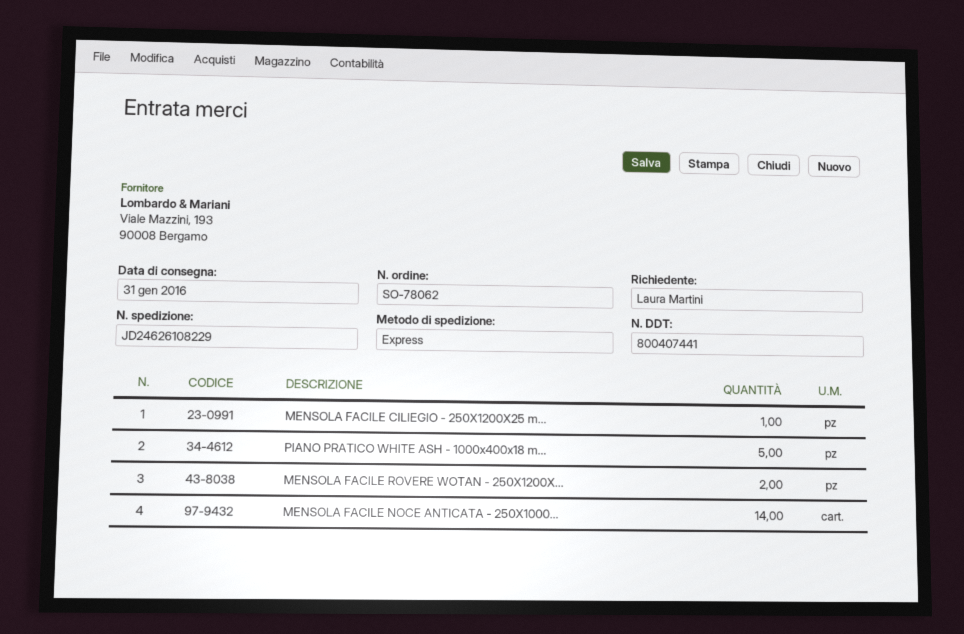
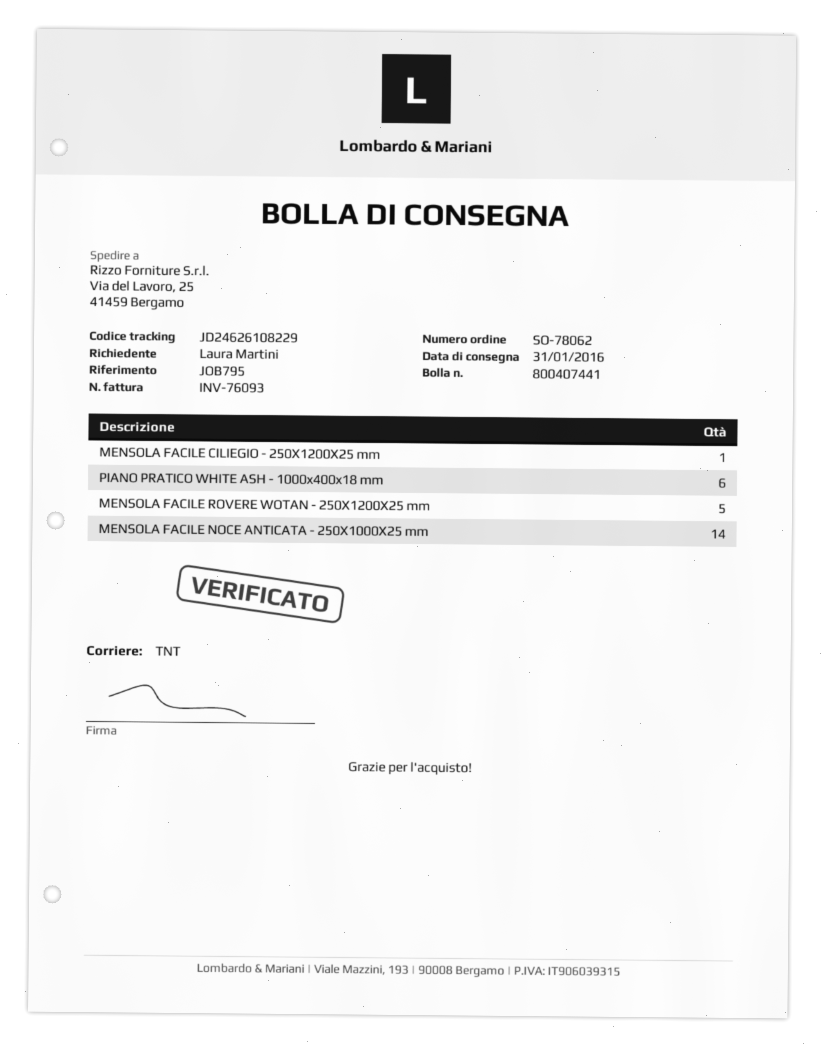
shipping method: express -> TNT
PIANO PRATICO WHITE ASH - 1000x400x18 m...: 5 -> 6
MENSOLA FACILE ROVERE WOTAN - 250X1200X...: 2 -> 5

